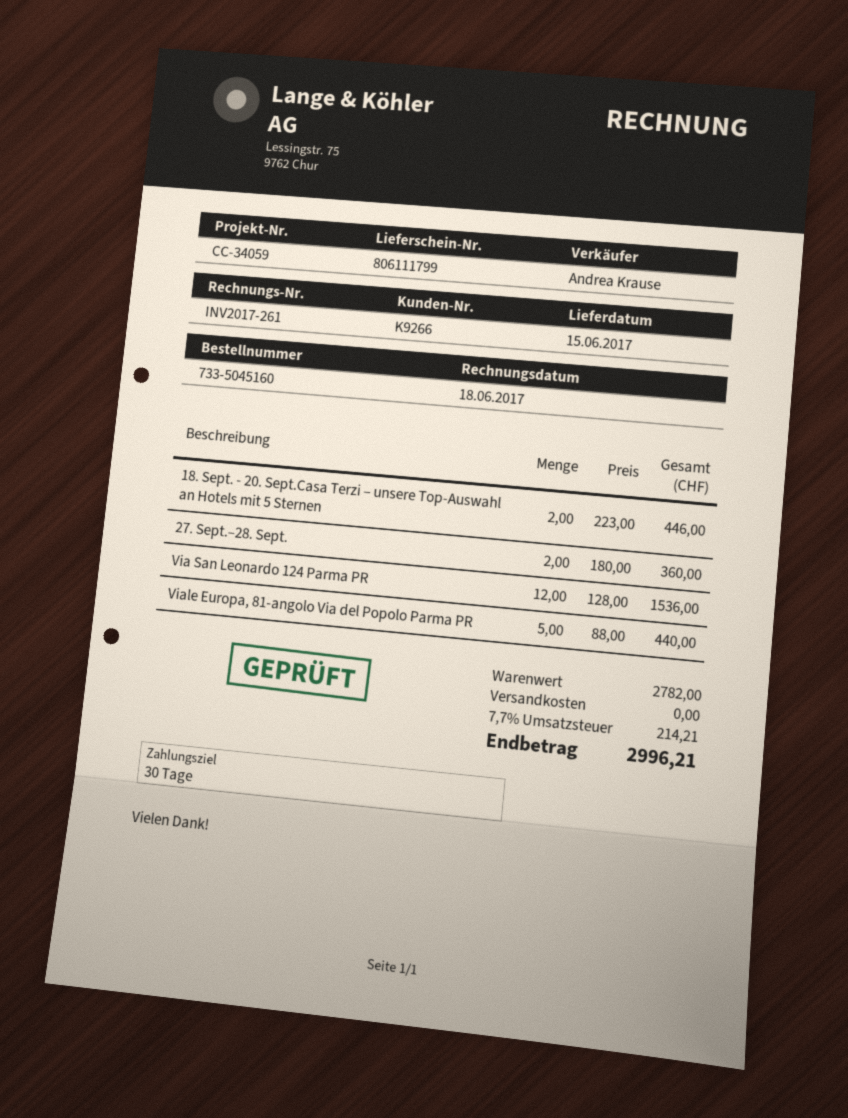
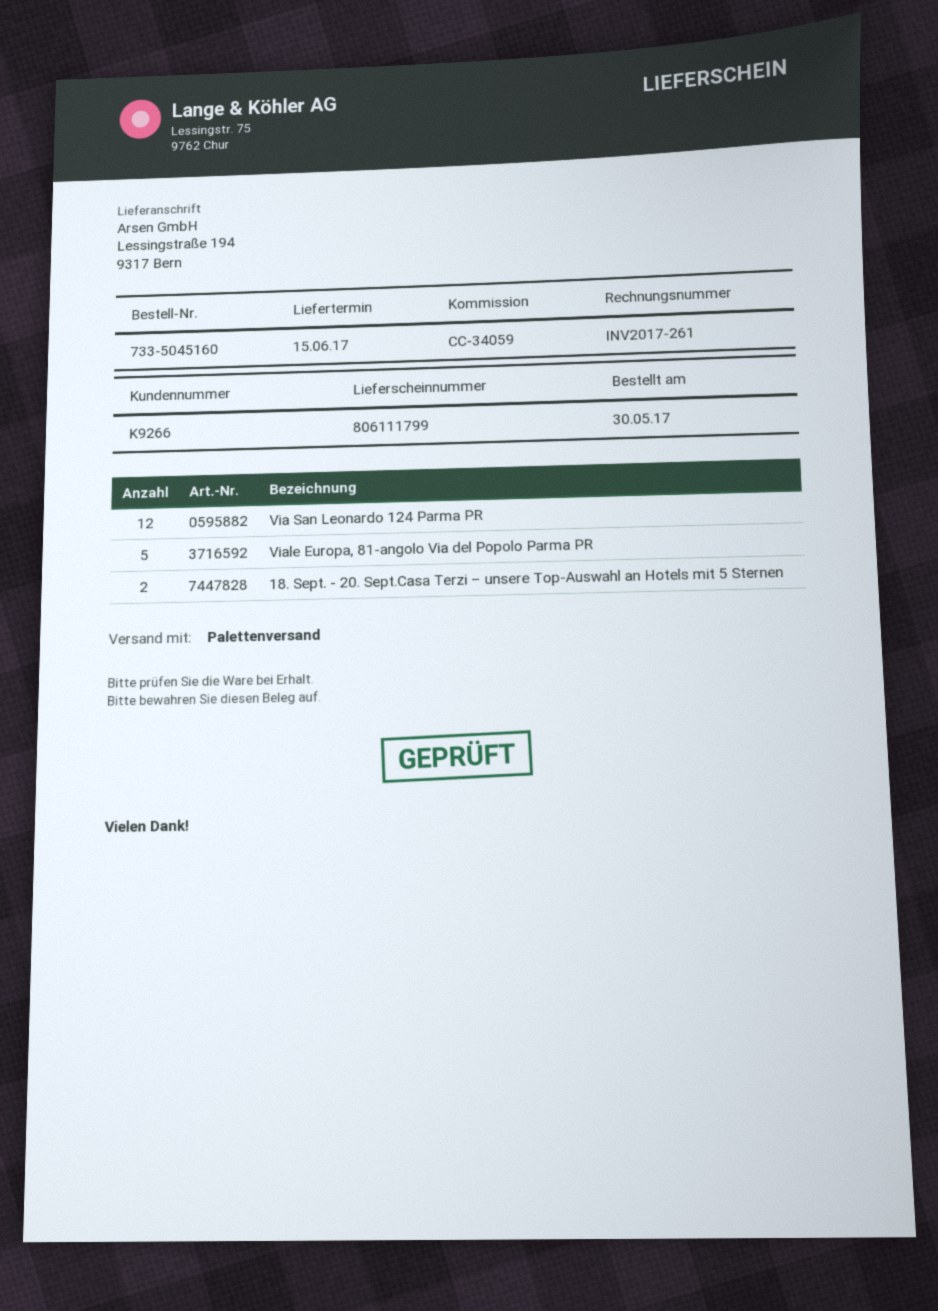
27. Sept.–28. Sept.: 2 -> none

